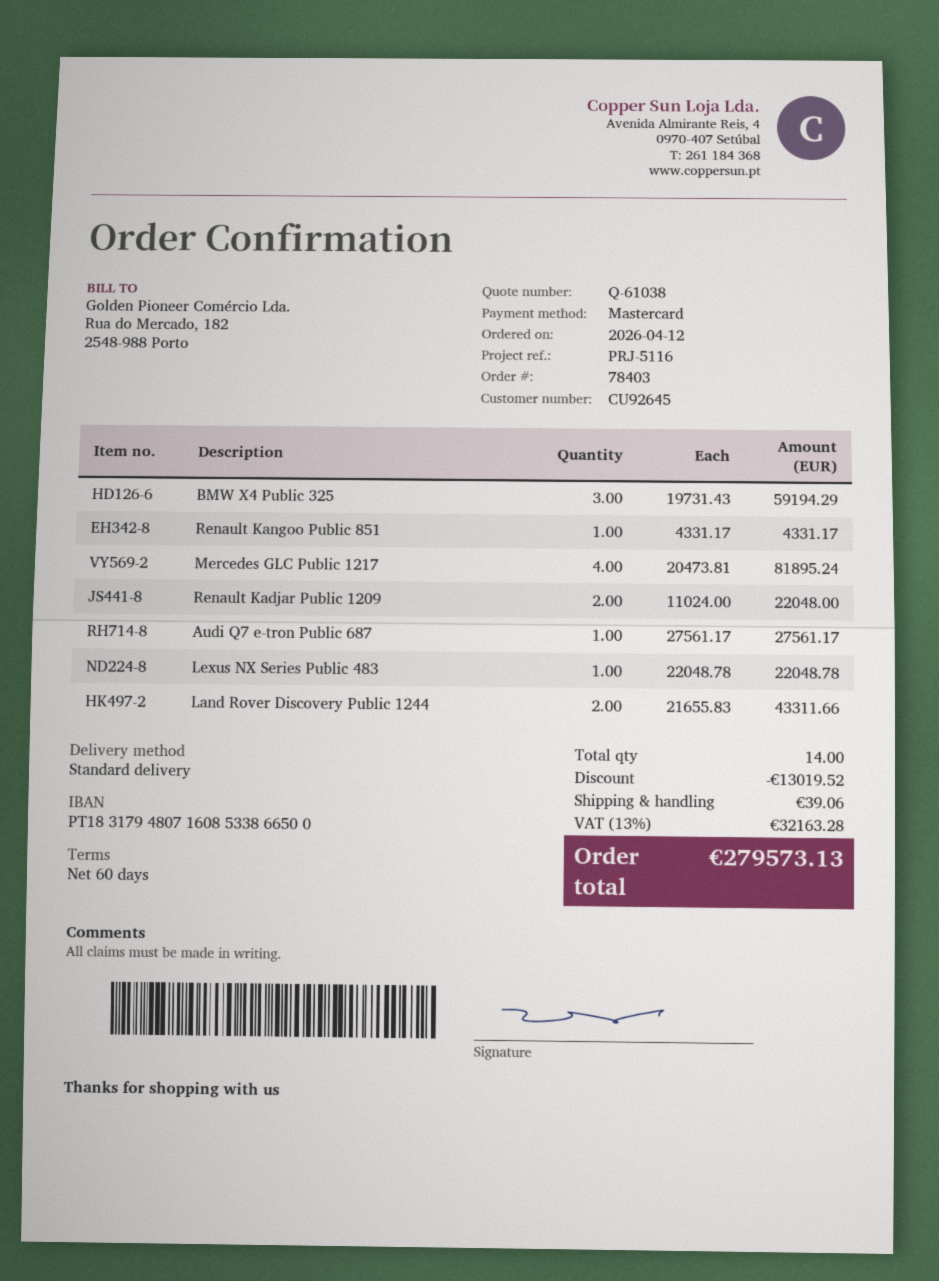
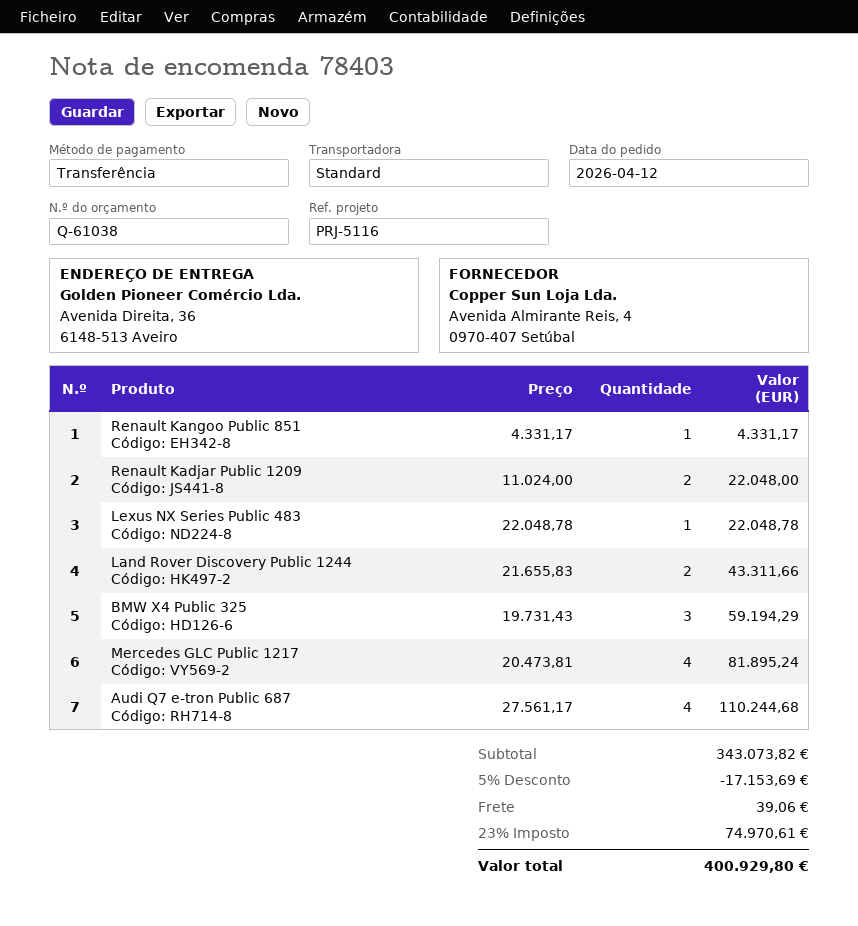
payment method: Mastercard -> bank transfer
Audi Q7 e-tron Public 687: 1 x 27561.17 = 27561.17 -> 4 x 27561.17 = 110244.68
discount: 13019.52 -> 17153.69
tax: 13% = 32163.28 -> 23% = 74970.61
total: 279573.13 -> 400929.80

